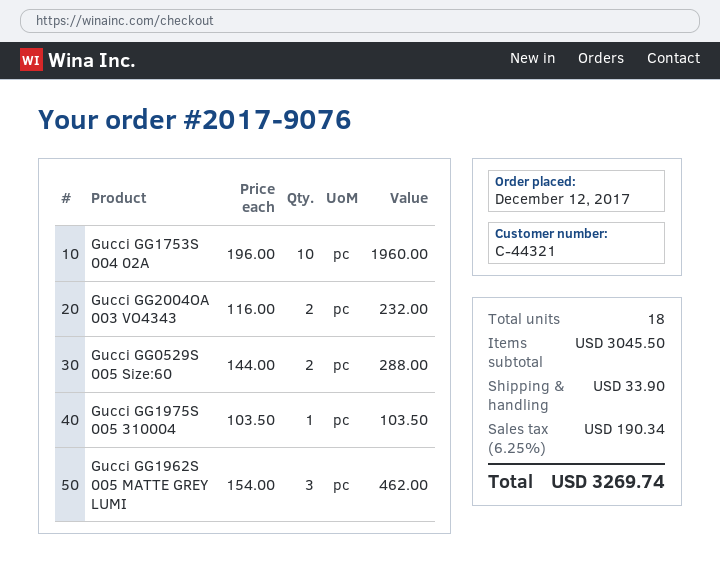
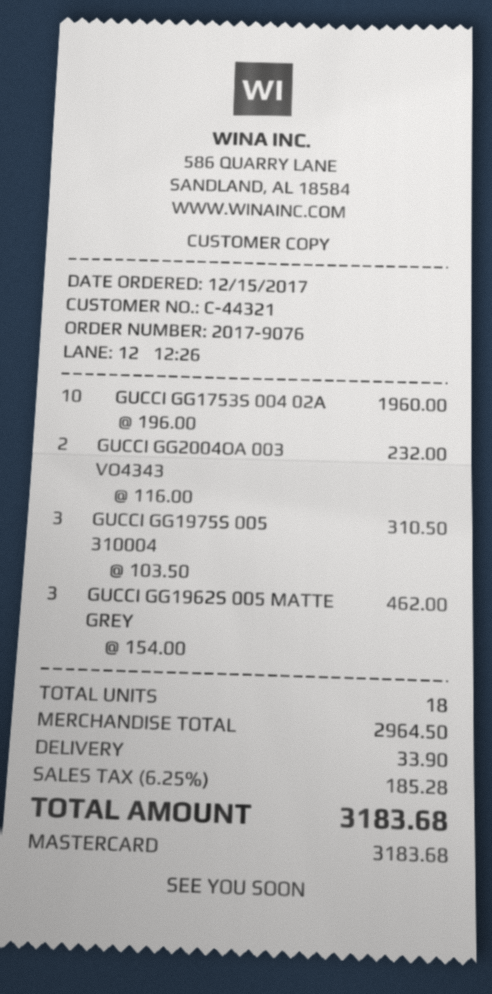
order date: 2017-12-12 -> 2017-12-15
Gucci GG0529S 005 Size:60: 2 x 144.00 = 288.00 -> none
Gucci GG1975S 005 310004: 1 x 103.50 = 103.50 -> 3 x 103.50 = 310.50
subtotal: 3045.50 -> 2964.50
tax: 6.25% = 190.34 -> 6.25% = 185.28
total: 3269.74 -> 3183.68

